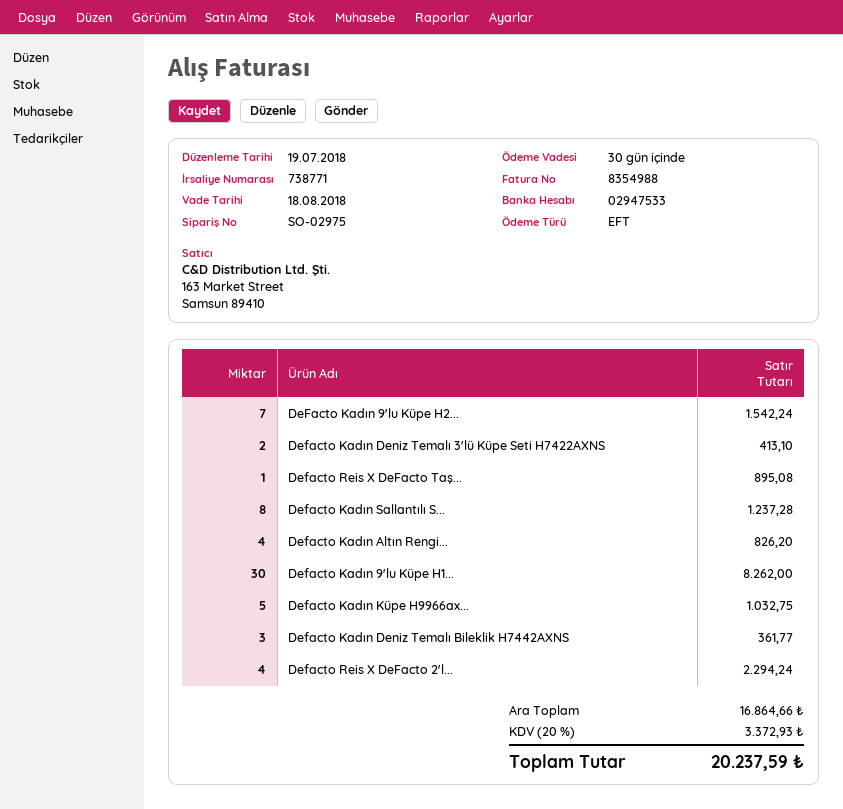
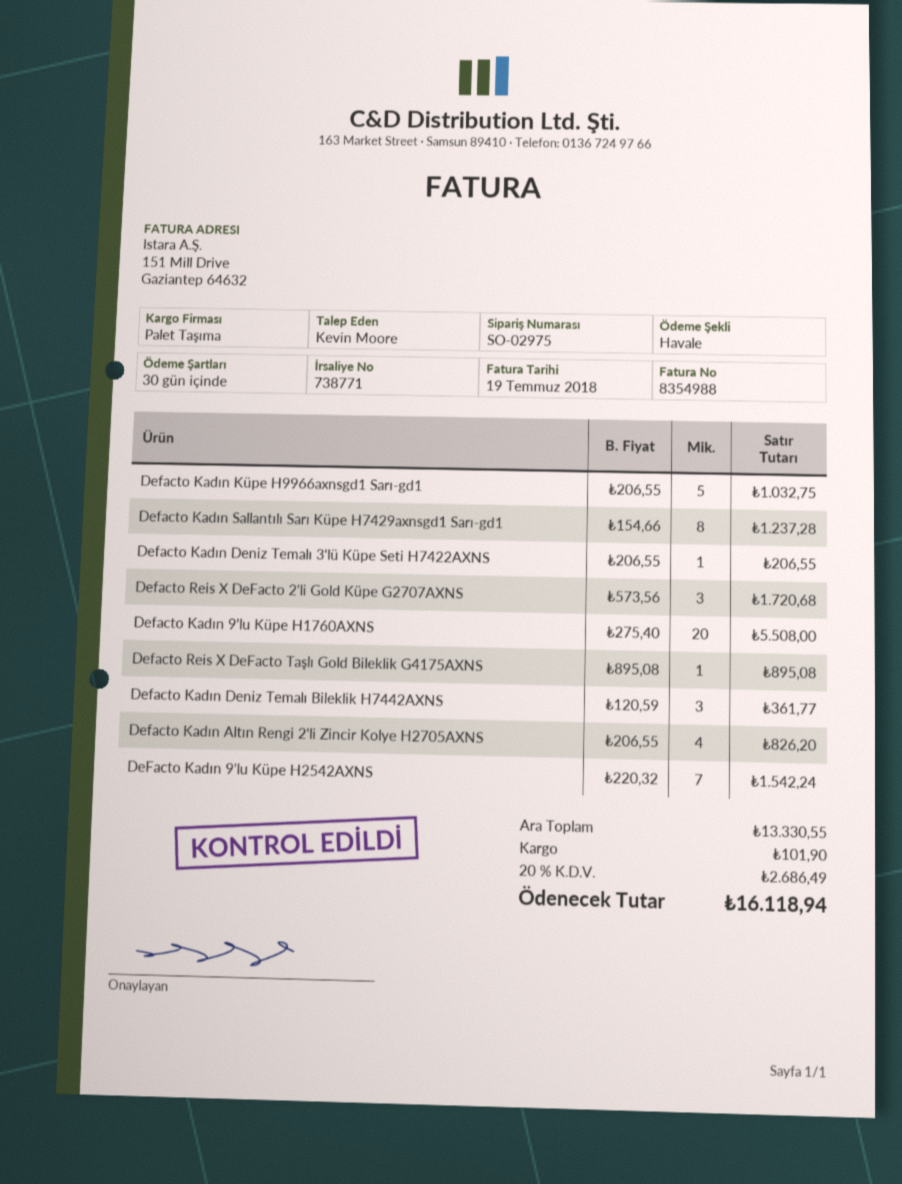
Defacto Kadın Deniz Temalı 3'lü Küpe Seti H7422AXNS: 2 for 413.10 -> 1 for 206.55
Defacto Kadın 9'lu Küpe H1...: 30 for 8262.00 -> 20 for 5508.00
Defacto Reis X DeFacto 2'l...: 4 for 2294.24 -> 3 for 1720.68
subtotal: 16864.66 -> 13330.55
shipping: none -> 101.90
tax: 20% = 3372.93 -> 20% = 2686.49
total: 20237.59 -> 16118.94

